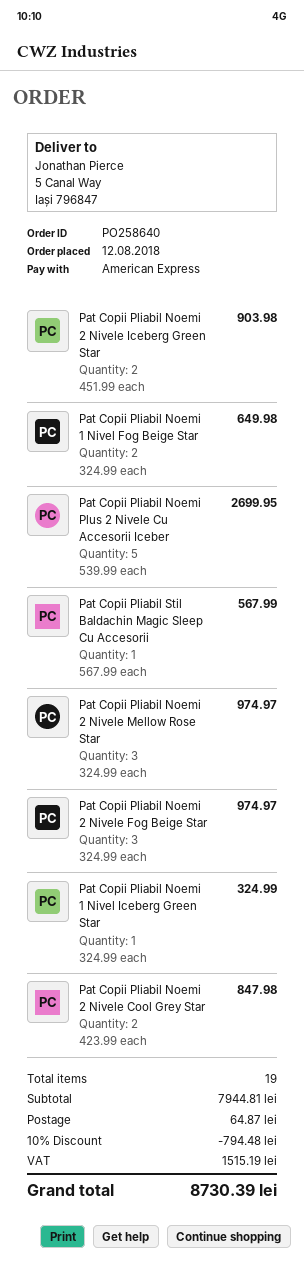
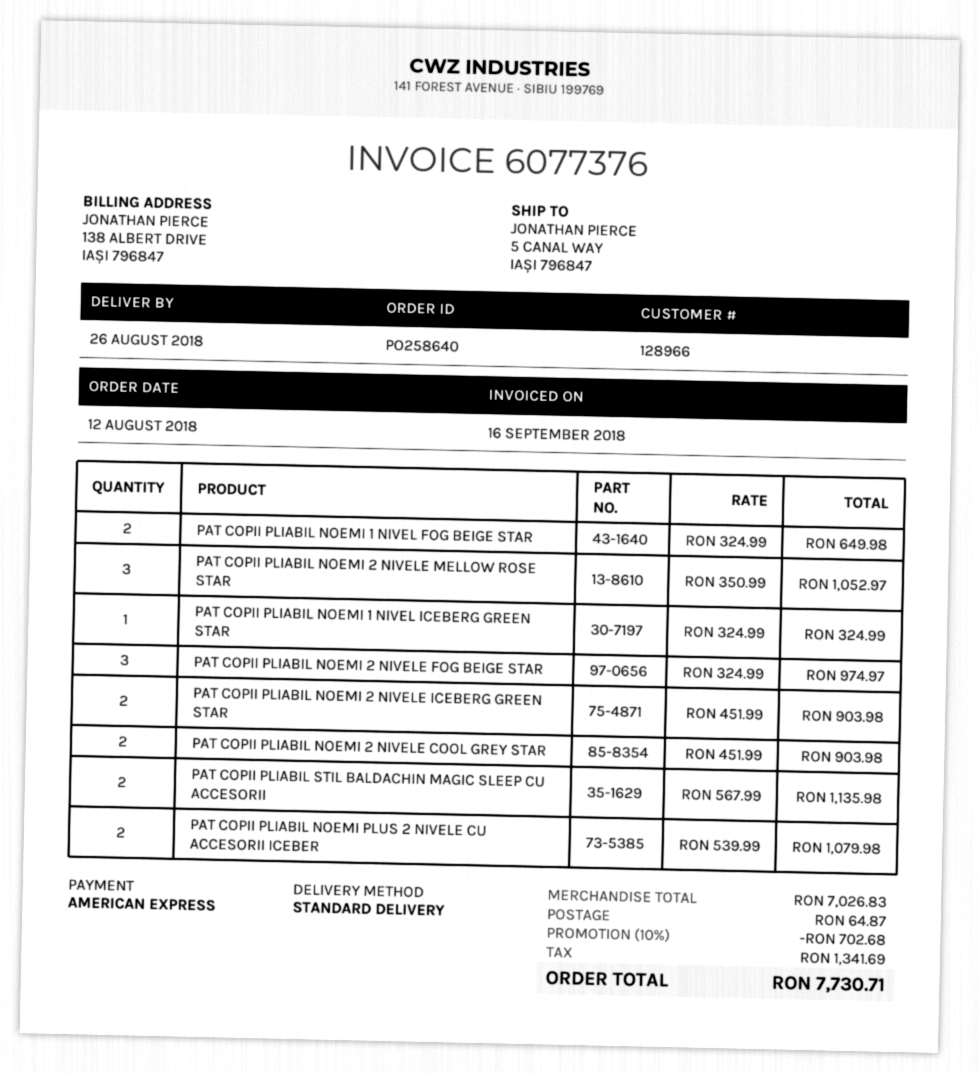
Pat Copii Pliabil Noemi Plus 2 Nivele Cu Accesorii Iceber: 5 x 539.99 = 2699.95 -> 2 x 539.99 = 1079.98
Pat Copii Pliabil Stil Baldachin Magic Sleep Cu Accesorii: 1 x 567.99 = 567.99 -> 2 x 567.99 = 1135.98
Pat Copii Pliabil Noemi 2 Nivele Mellow Rose Star: 3 x 324.99 = 974.97 -> 3 x 350.99 = 1052.97
Pat Copii Pliabil Noemi 2 Nivele Cool Grey Star: 2 x 423.99 = 847.98 -> 2 x 451.99 = 903.98
subtotal: 7944.81 -> 7026.83
discount: 10% = 794.48 -> 10% = 702.68
tax: 1515.19 -> 1341.69
total: 8730.39 -> 7730.71

